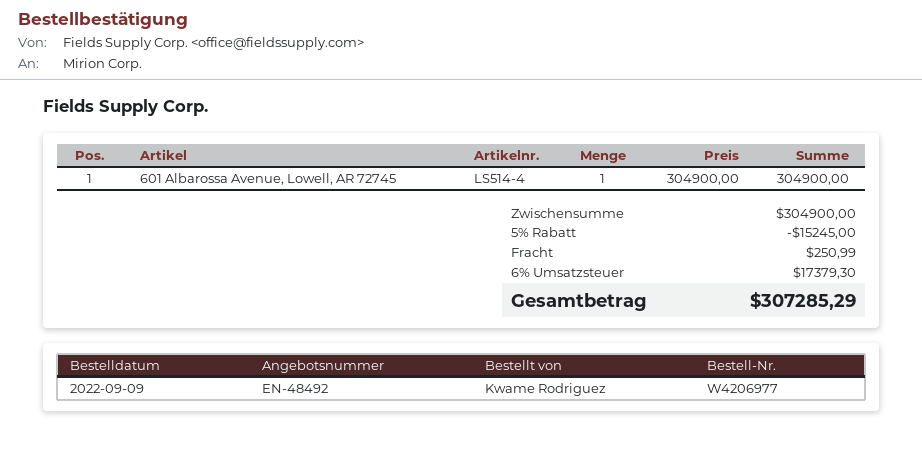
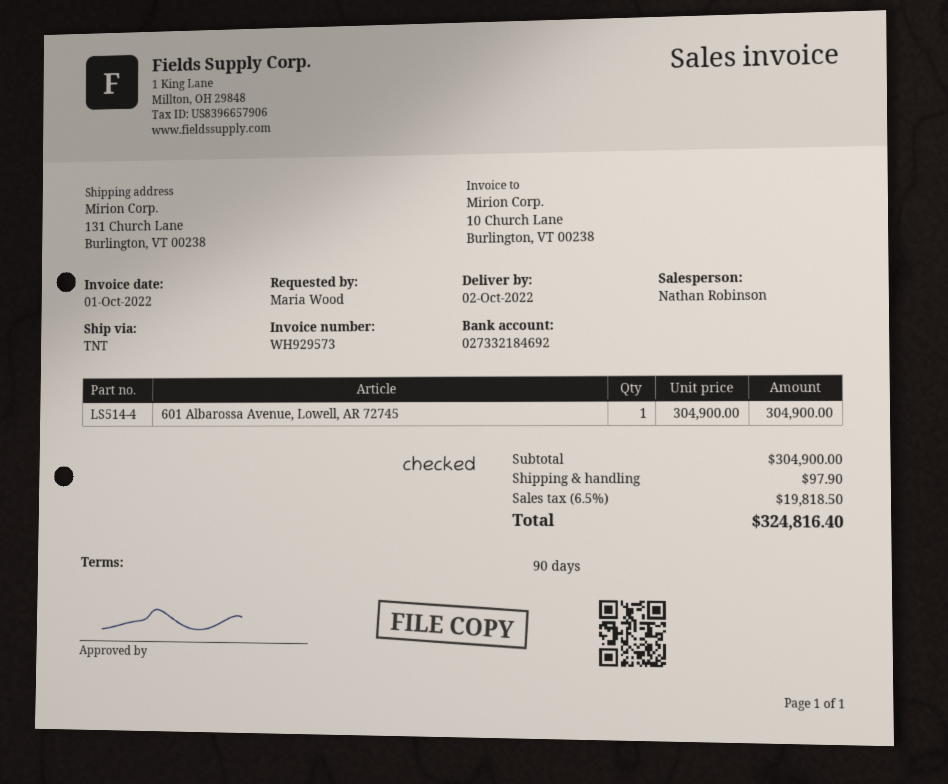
ordered by: Kwame Rodriguez -> Maria Wood
discount: 5% = 15245.00 -> none
shipping: 250.99 -> 97.90
tax: 6% = 17379.30 -> 6.5% = 19818.50
total: 307285.29 -> 324816.40

